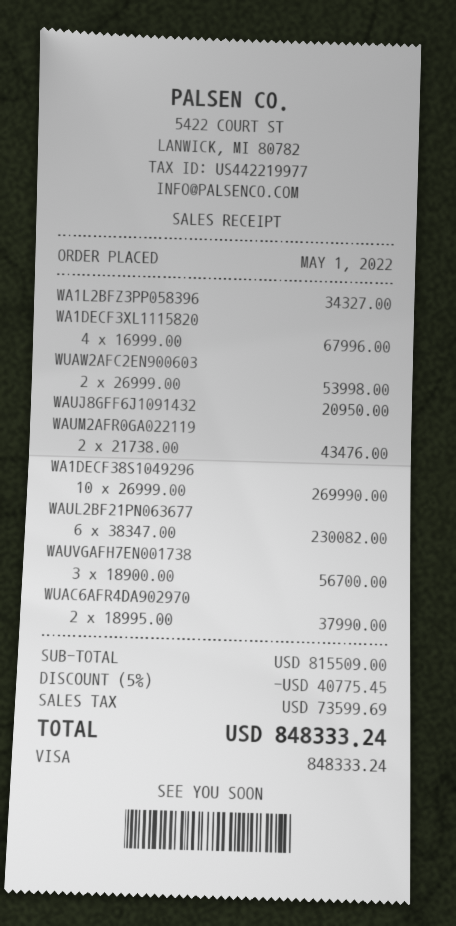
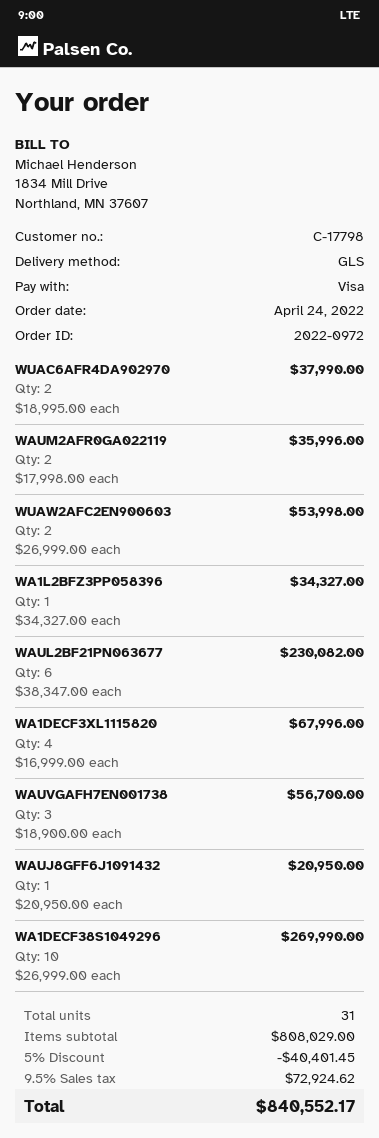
order date: 2022-05-01 -> 2022-04-24
WAUM2AFR0GA022119: 2 x 21738.00 = 43476.00 -> 2 x 17998.00 = 35996.00
subtotal: 815509.00 -> 808029.00
discount: 5% = 40775.45 -> 5% = 40401.45
tax: 73599.69 -> 72924.62
total: 848333.24 -> 840552.17

